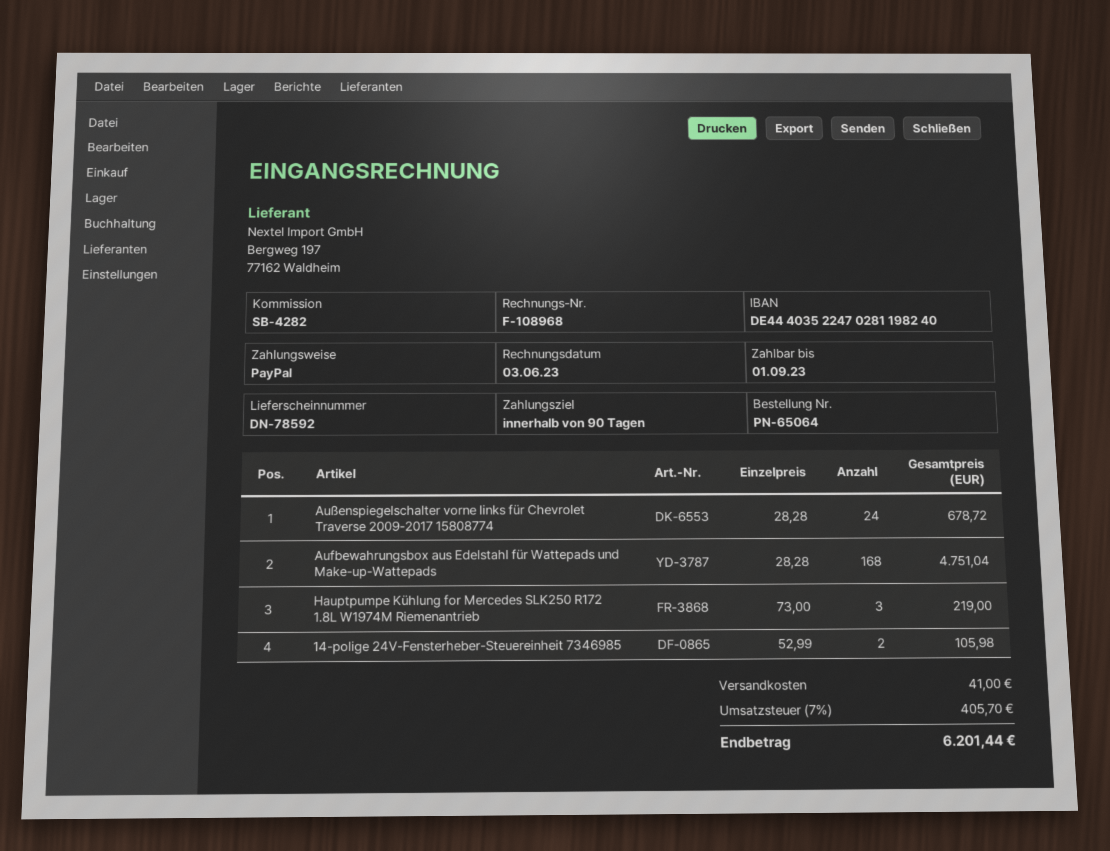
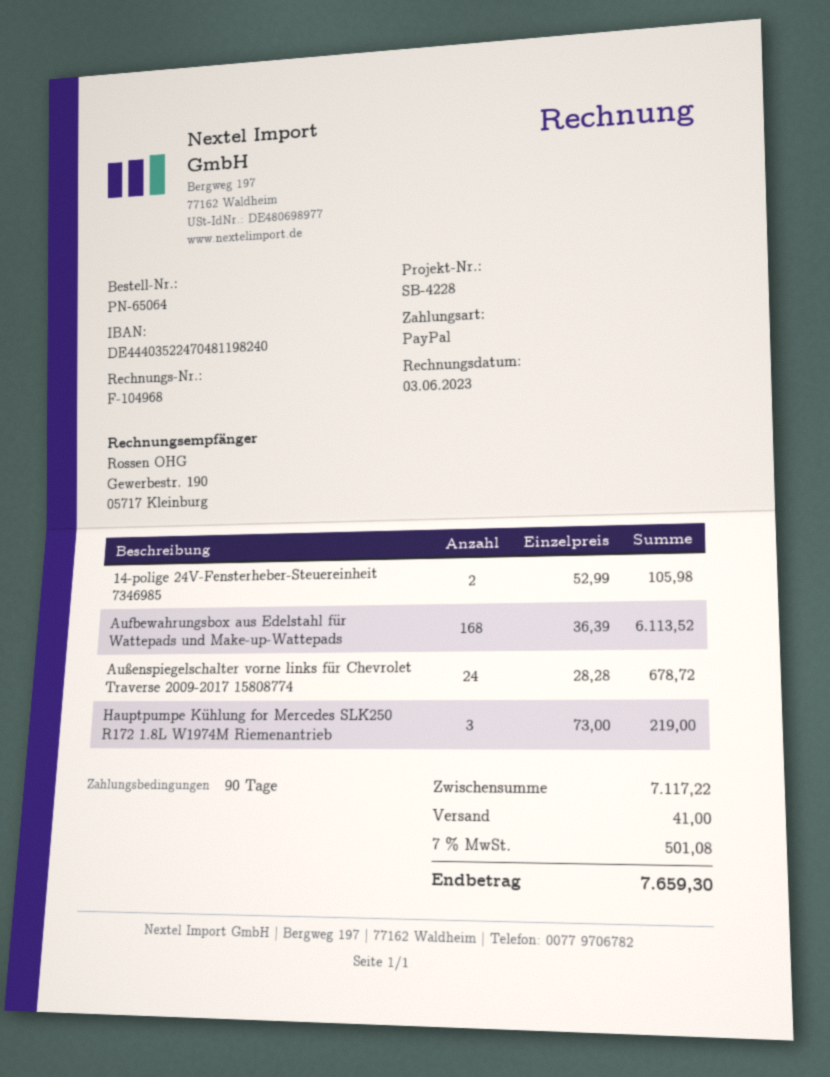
invoice number: F-108968 -> F-104968
reference: SB-4282 -> SB-4228
bank account: DE44403522470281198240 -> DE44403522470481198240
Aufbewahrungsbox aus Edelstahl für Wattepads und Make-up-Wattepads: 168 x 28.28 = 4751.04 -> 168 x 36.39 = 6113.52
tax: 7% = 405.70 -> 7% = 501.08
total: 6201.44 -> 7659.30

